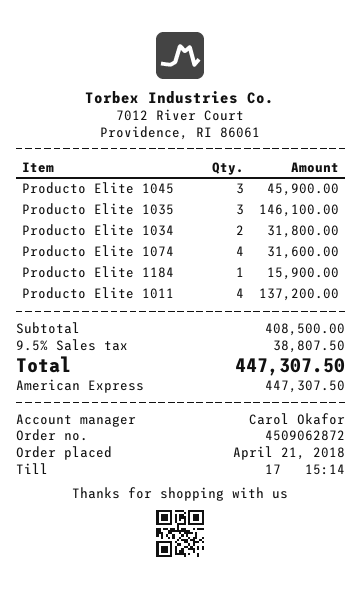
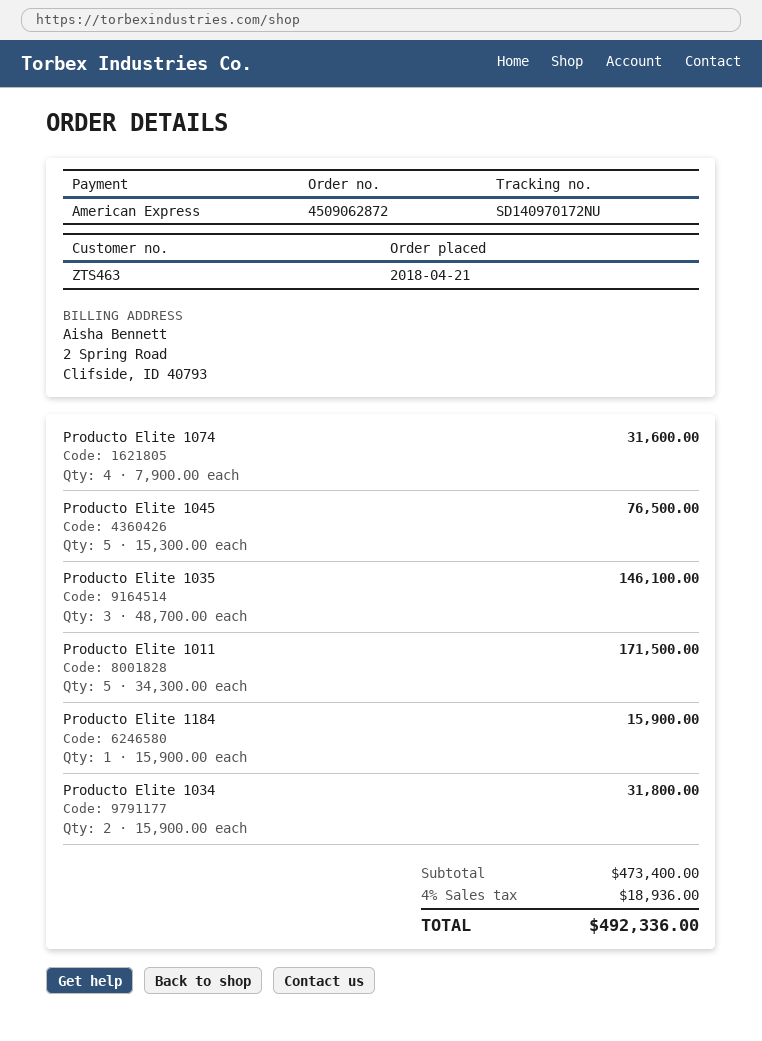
Producto Elite 1045: 3 for 45900.00 -> 5 for 76500.00
Producto Elite 1011: 4 for 137200.00 -> 5 for 171500.00
subtotal: 408500.00 -> 473400.00
tax: 9.5% = 38807.50 -> 4% = 18936.00
total: 447307.50 -> 492336.00

